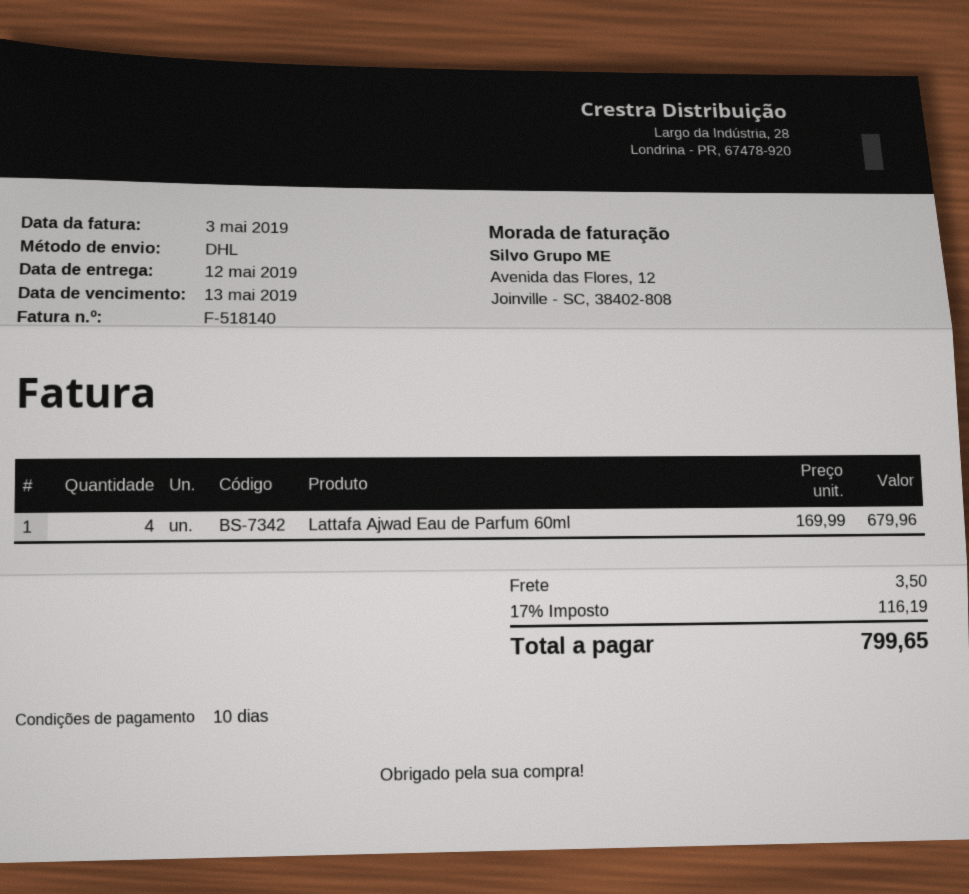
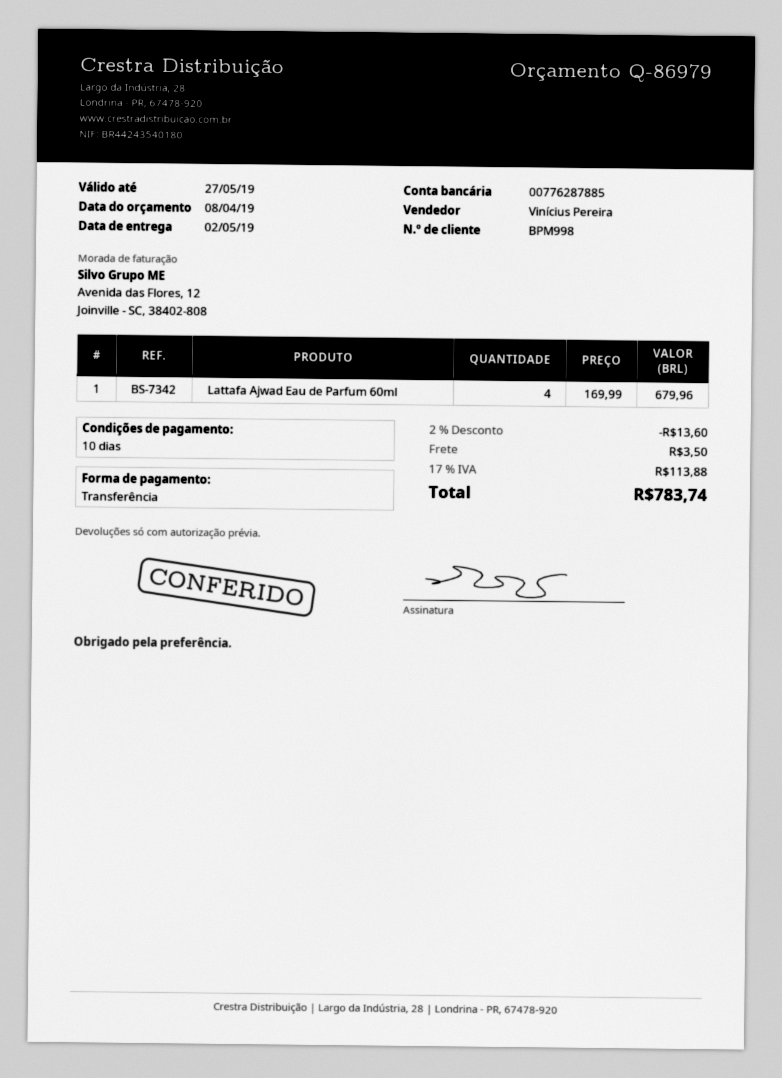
delivery date: 2019-05-12 -> 2019-05-02
discount: none -> 2% = 13.60
tax: 17% = 116.19 -> 17% = 113.88
total: 799.65 -> 783.74

